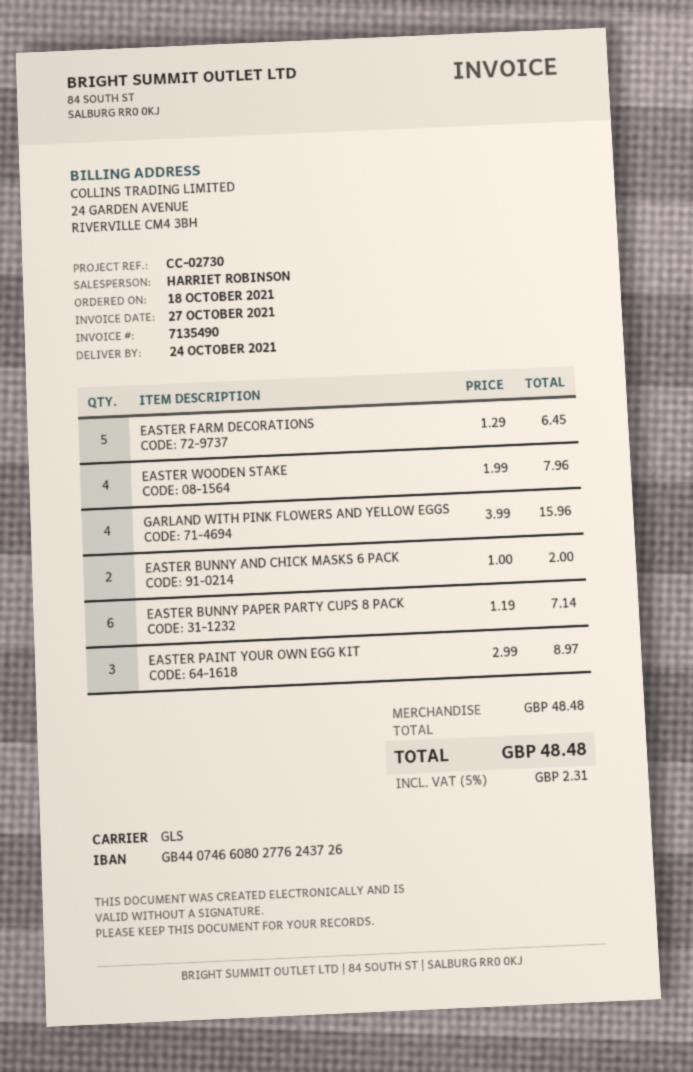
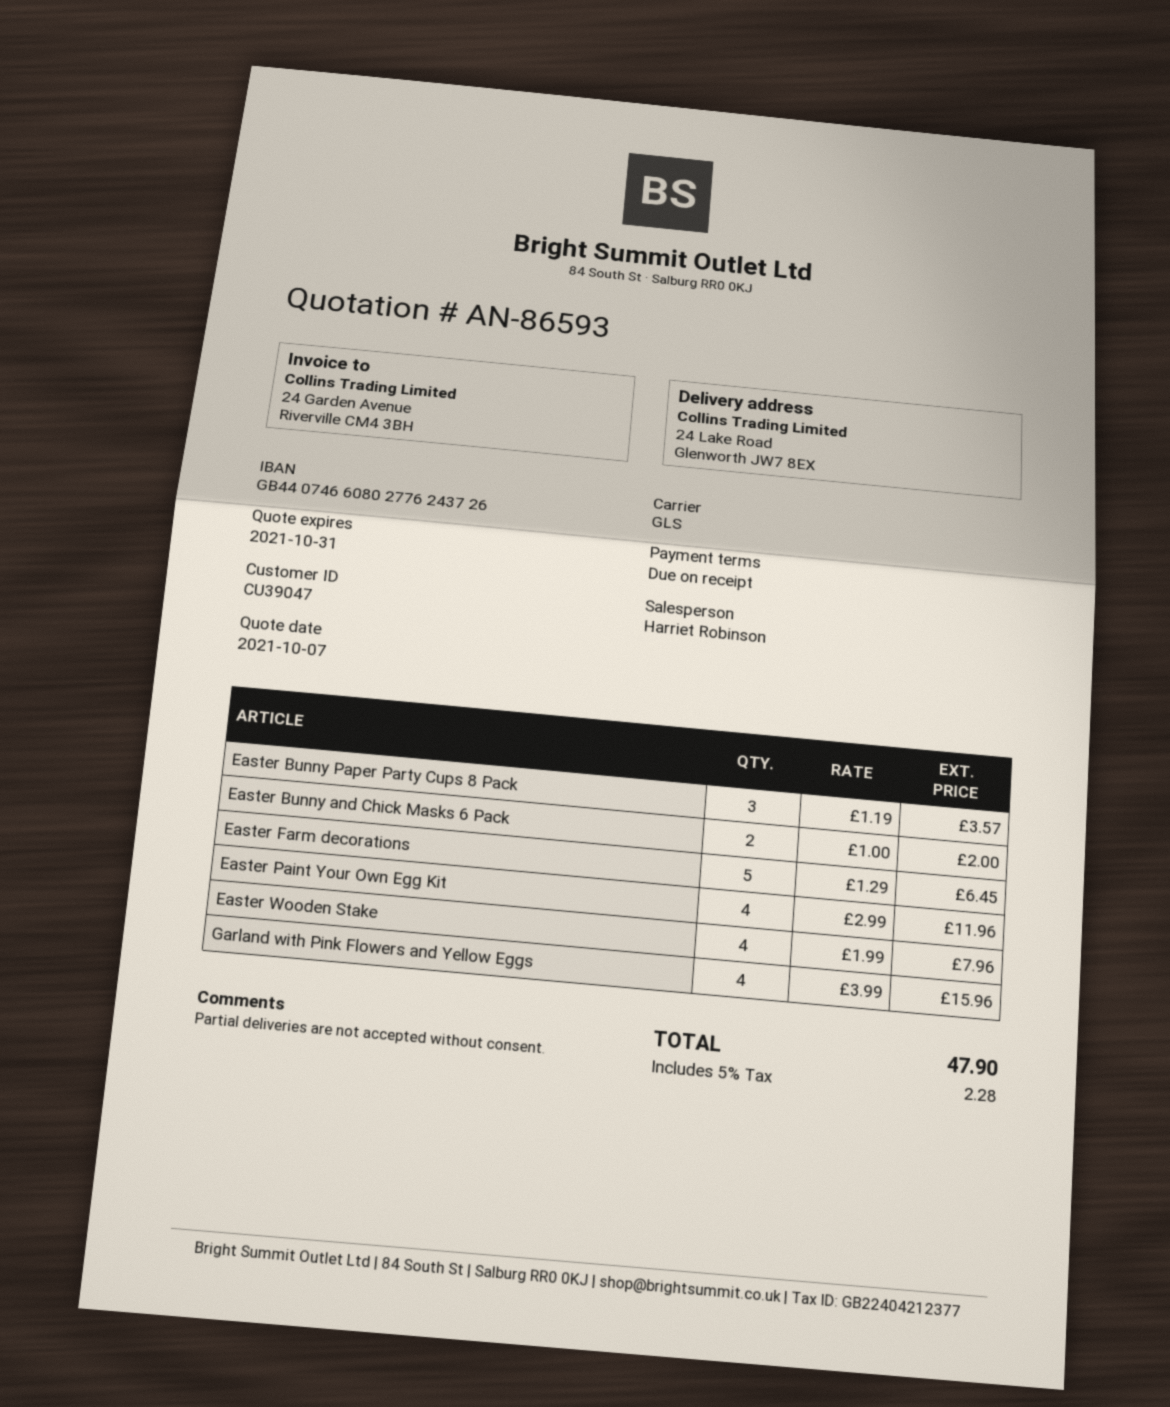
EASTER BUNNY PAPER PARTY CUPS 8 PACK: 6 x 1.19 = 7.14 -> 3 x 1.19 = 3.57
EASTER PAINT YOUR OWN EGG KIT: 3 x 2.99 = 8.97 -> 4 x 2.99 = 11.96
tax: 5% = 2.31 -> 5% = 2.28
total: 48.48 -> 47.90

